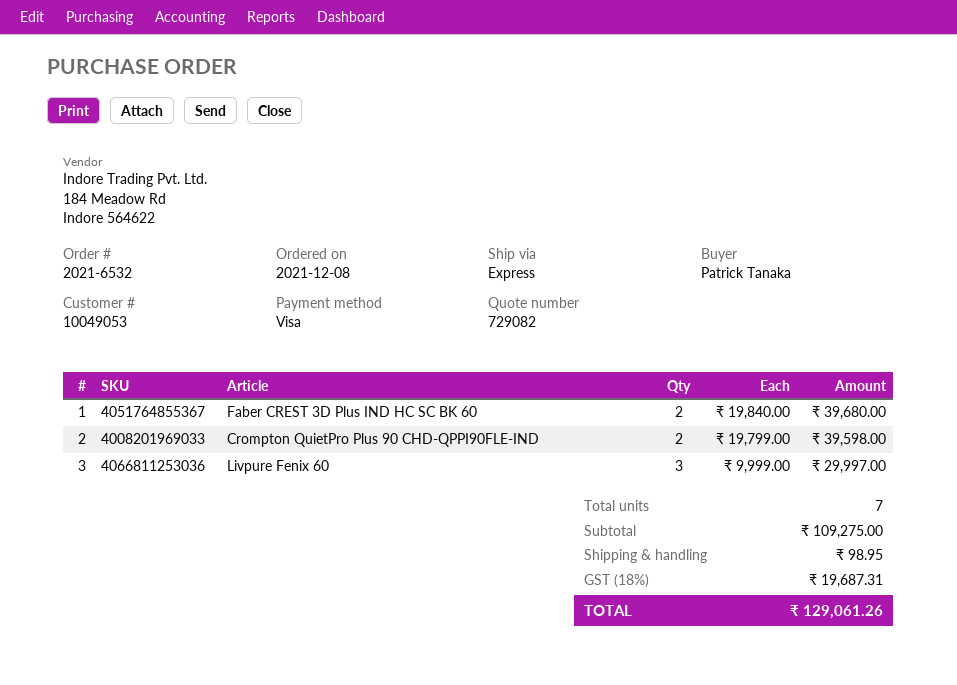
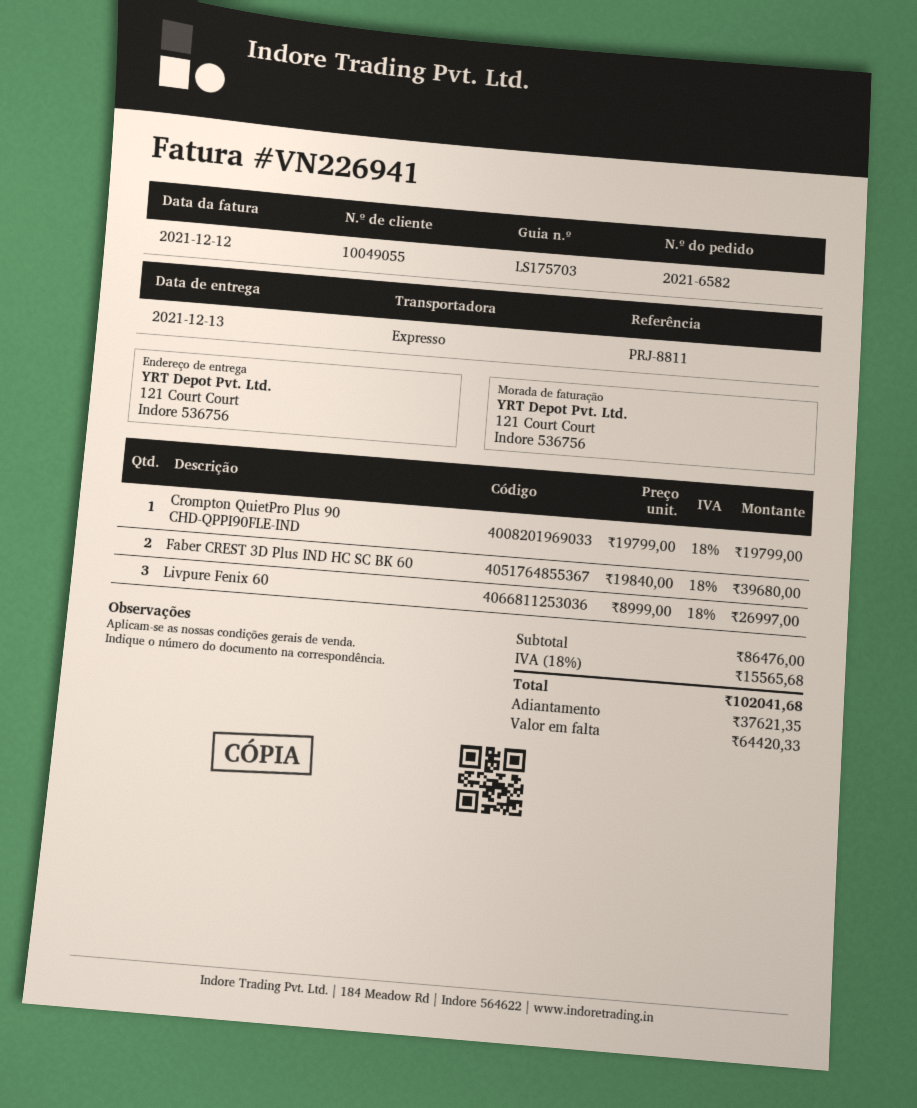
order number: 2021-6532 -> 2021-6582
customer number: 10049053 -> 10049055
Crompton QuietPro Plus 90 CHD-QPPI90FLE-IND: 2 x 19799.00 = 39598.00 -> 1 x 19799.00 = 19799.00
Livpure Fenix 60: 3 x 9999.00 = 29997.00 -> 3 x 8999.00 = 26997.00
subtotal: 109275.00 -> 86476.00
shipping: 98.95 -> none
tax: 18% = 19687.31 -> 18% = 15565.68
total: 129061.26 -> 102041.68

